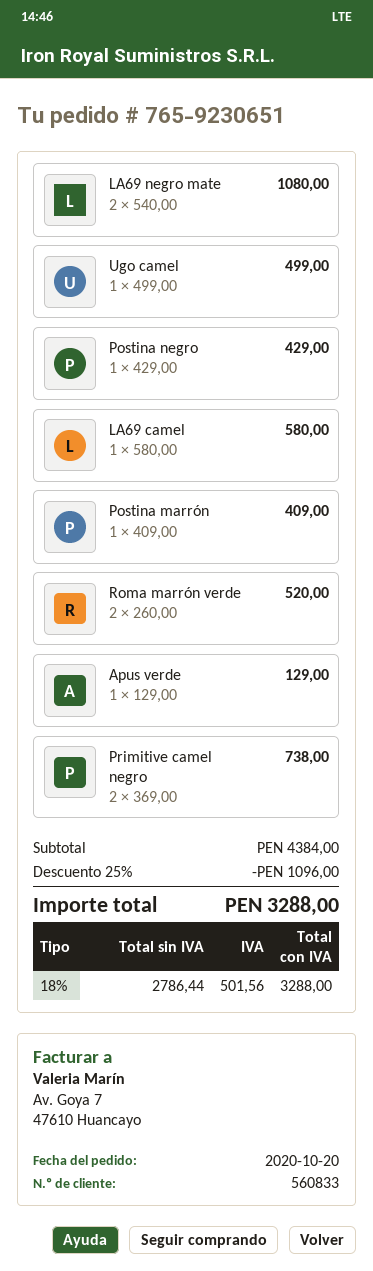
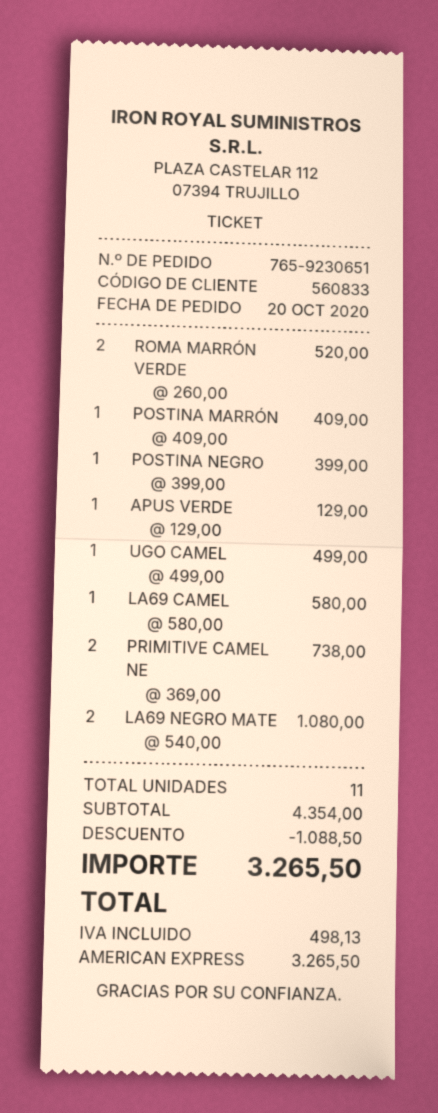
Postina negro: 1 x 429.00 = 429.00 -> 1 x 399.00 = 399.00
subtotal: 4384.00 -> 4354.00
discount: 1096.00 -> 1088.50
tax: 501.56 -> 498.13
total: 3288.00 -> 3265.50

